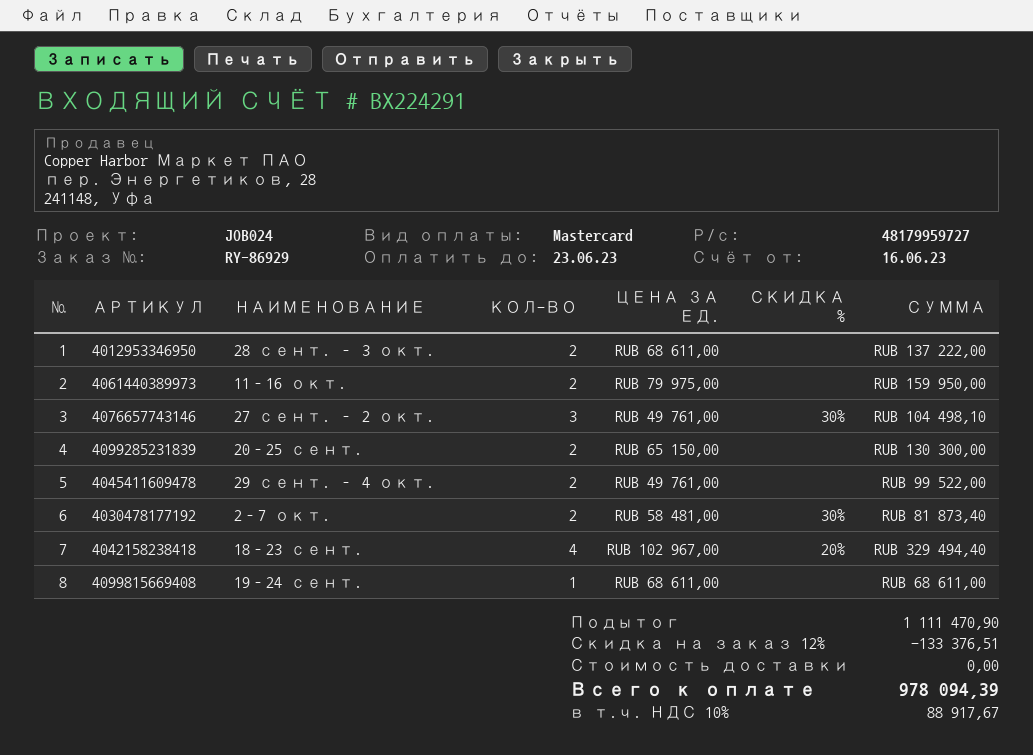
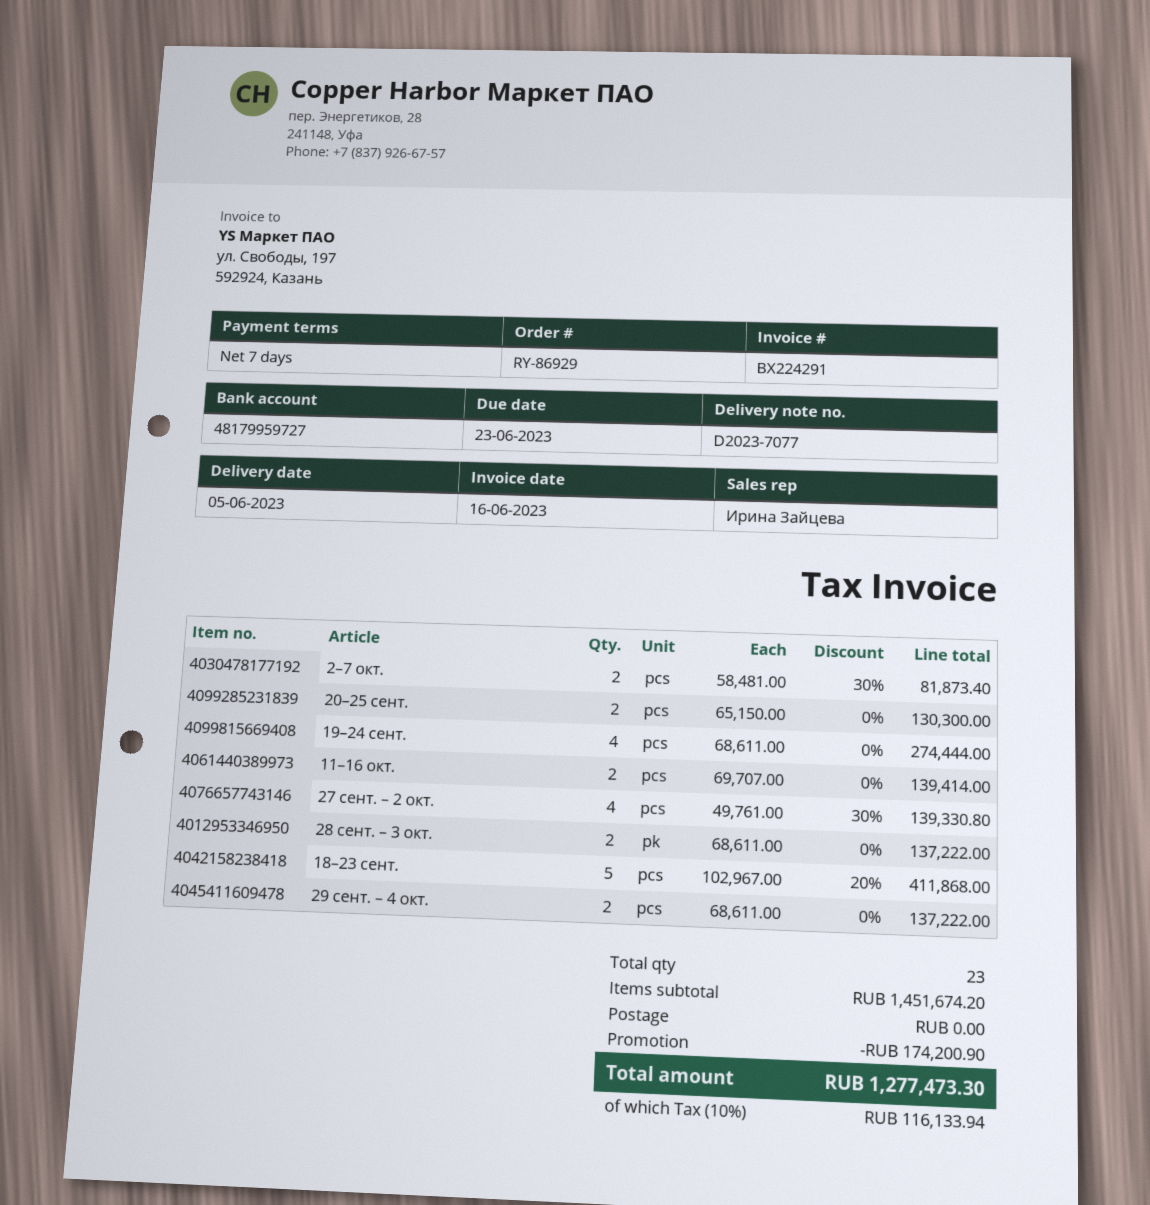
11–16 окт.: 2 x 79975.00 = 159950.00 -> 2 x 69707.00 = 139414.00
27 сент. – 2 окт.: 3 x 49761.00 - 30% = 104498.10 -> 4 x 49761.00 - 30% = 139330.80
29 сент. – 4 окт.: 2 x 49761.00 = 99522.00 -> 2 x 68611.00 = 137222.00
18–23 сент.: 4 x 102967.00 - 20% = 329494.40 -> 5 x 102967.00 - 20% = 411868.00
19–24 сент.: 1 x 68611.00 = 68611.00 -> 4 x 68611.00 = 274444.00
subtotal: 1111470.90 -> 1451674.20
discount: 133376.51 -> 174200.90
tax: 10% = 88917.67 -> 10% = 116133.94
total: 978094.39 -> 1277473.30

